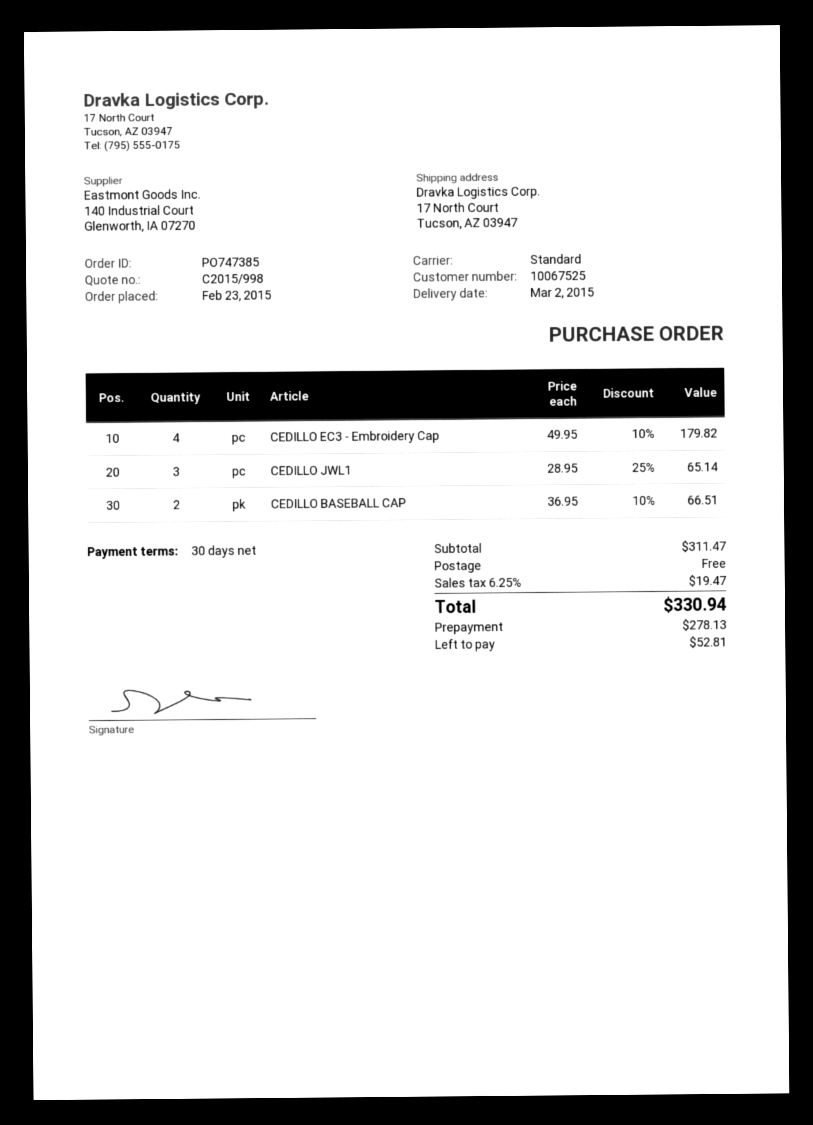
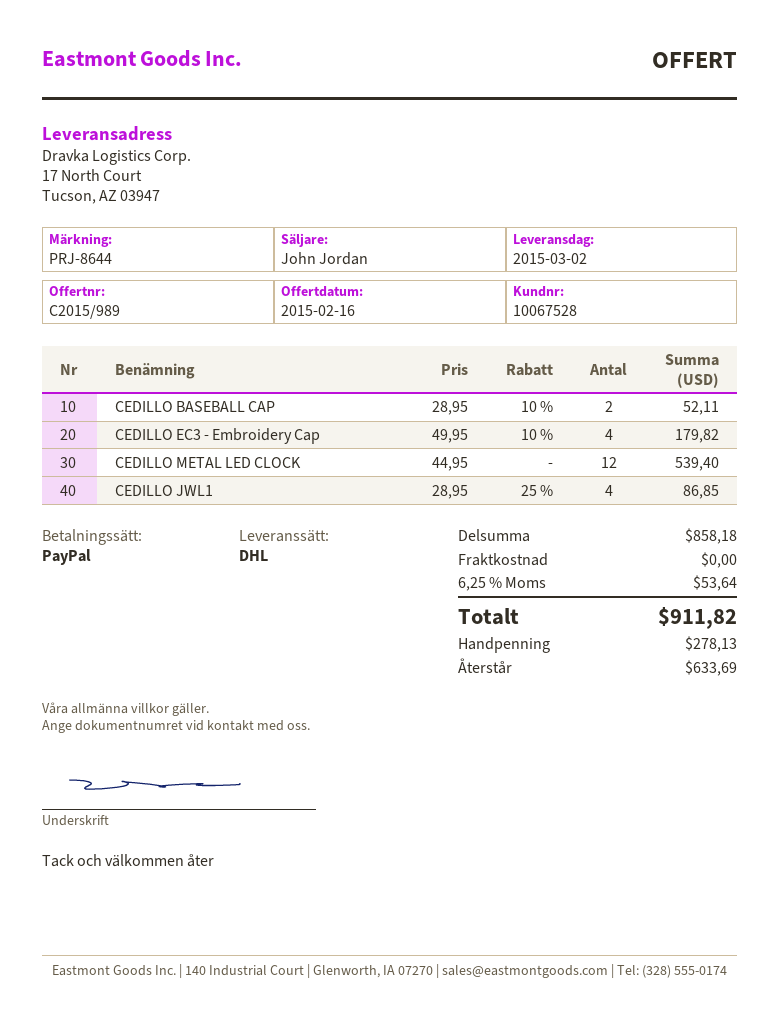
quote number: C2015/998 -> C2015/989
customer number: 10067525 -> 10067528
shipping method: standard -> DHL
CEDILLO JWL1: 3 x 28.95 - 25% = 65.14 -> 4 x 28.95 - 25% = 86.85
CEDILLO BASEBALL CAP: 2 x 36.95 - 10% = 66.51 -> 2 x 28.95 - 10% = 52.11
CEDILLO METAL LED CLOCK: none -> 12 x 44.95 = 539.40
subtotal: 311.47 -> 858.18
tax: 6.25% = 19.47 -> 6.25% = 53.64
total: 330.94 -> 911.82
balance: 52.81 -> 633.69

